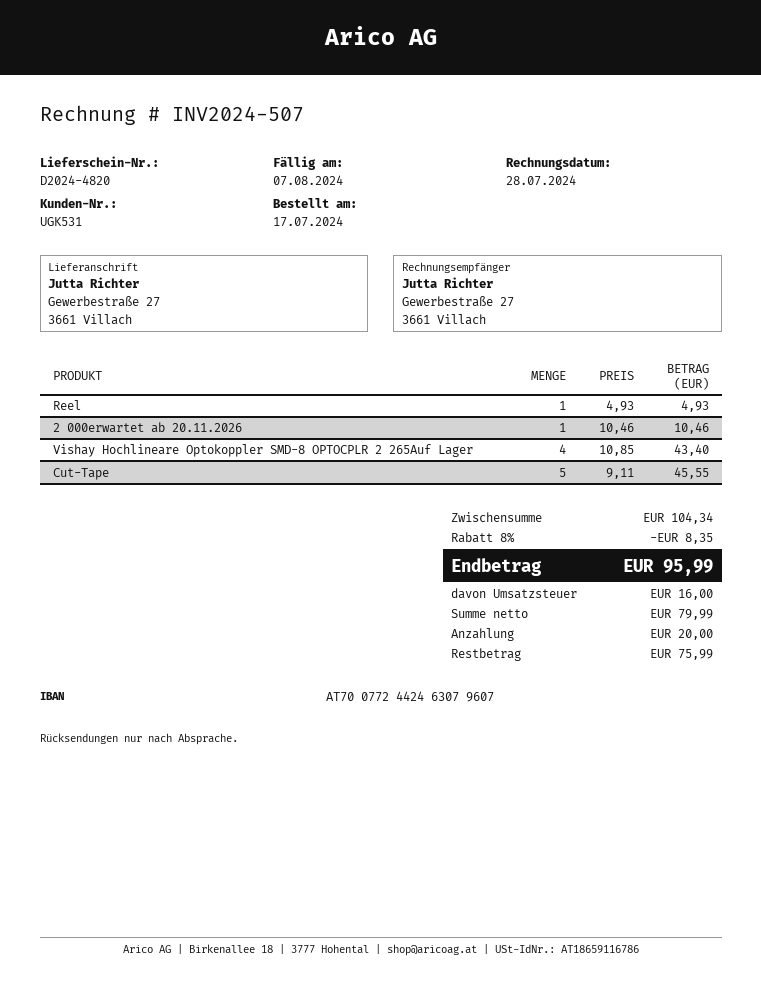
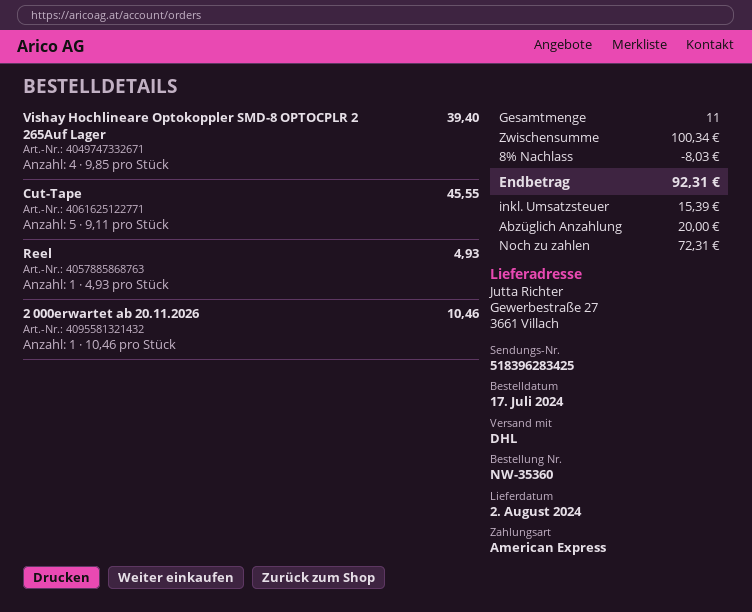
Vishay Hochlineare Optokoppler SMD-8 OPTOCPLR 2 265Auf Lager: 4 x 10.85 = 43.40 -> 4 x 9.85 = 39.40
subtotal: 104.34 -> 100.34
discount: 8% = 8.35 -> 8% = 8.03
tax: 16.00 -> 15.39
total: 95.99 -> 92.31
balance: 75.99 -> 72.31

